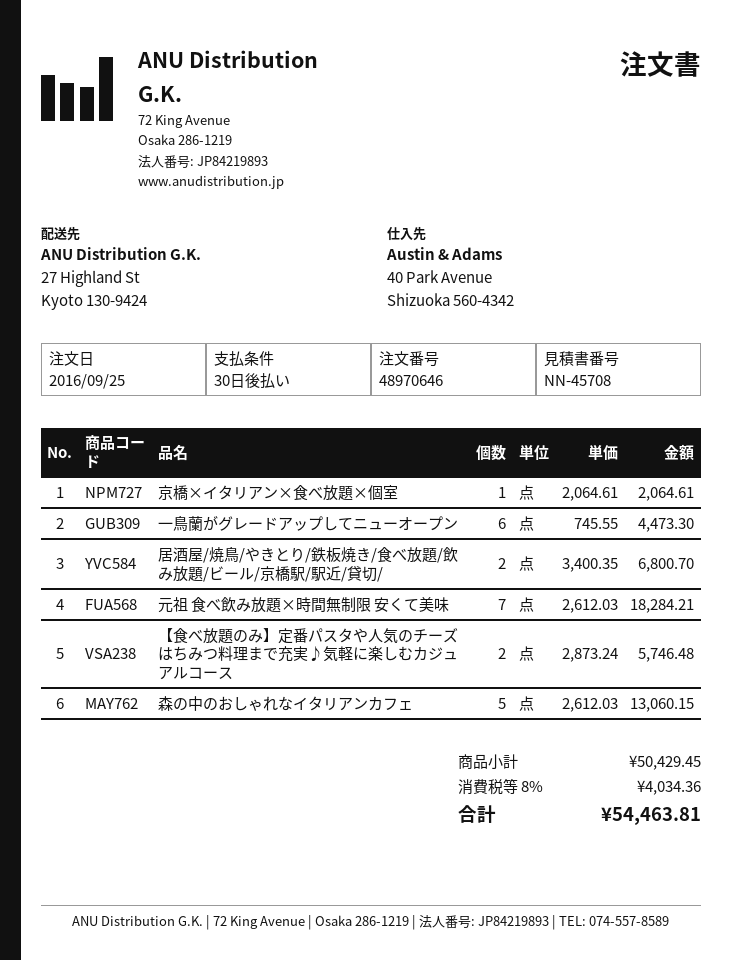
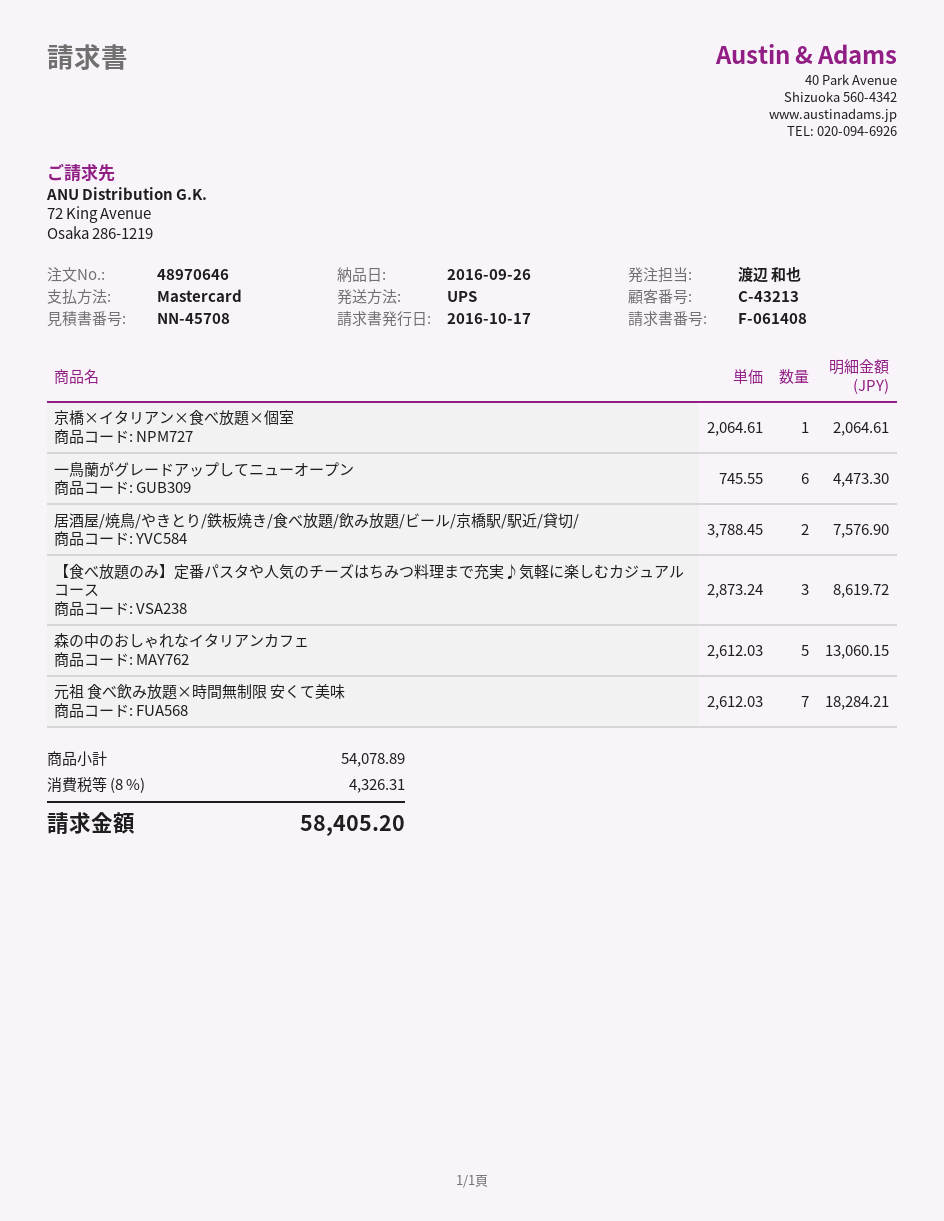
居酒屋/焼鳥/やきとり/鉄板焼き/食べ放題/飲み放題/ビール/京橋駅/駅近/貸切/: 2 x 3400.35 = 6800.70 -> 2 x 3788.45 = 7576.90
【食べ放題のみ】定番パスタや人気のチーズはちみつ料理まで充実♪気軽に楽しむカジュアルコース: 2 x 2873.24 = 5746.48 -> 3 x 2873.24 = 8619.72
subtotal: 50429.45 -> 54078.89
tax: 8% = 4034.36 -> 8% = 4326.31
total: 54463.81 -> 58405.20

